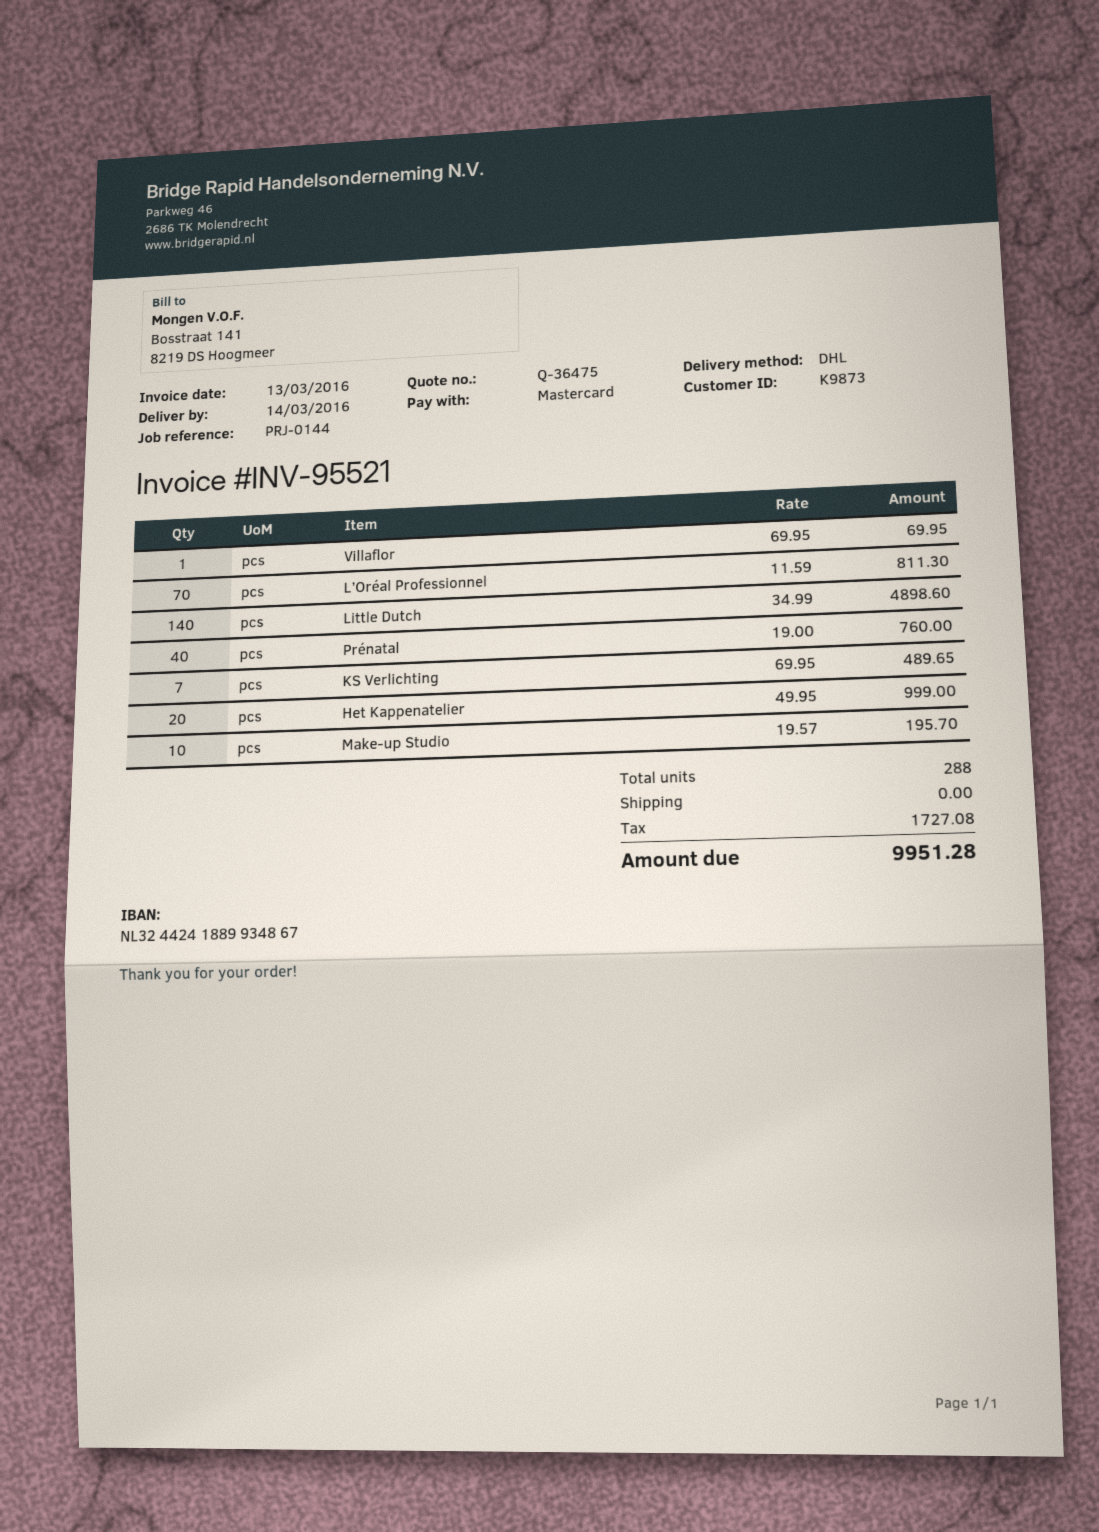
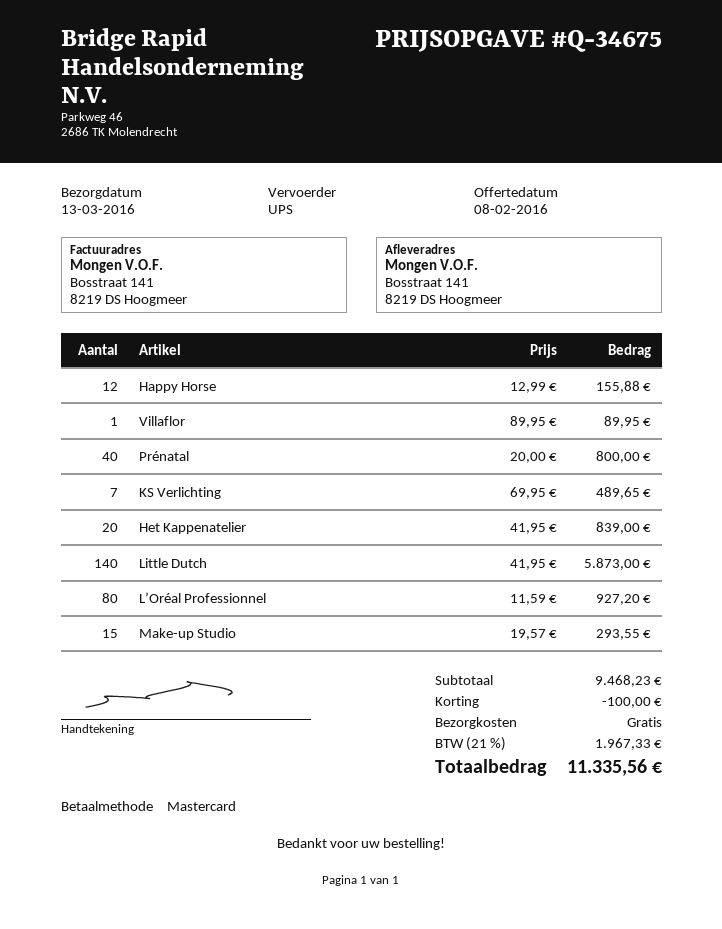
quote number: Q-36475 -> Q-34675
delivery date: 2016-03-14 -> 2016-03-13
shipping method: DHL -> UPS
Villaflor: 1 x 69.95 = 69.95 -> 1 x 89.95 = 89.95
L’Oréal Professionnel: 70 x 11.59 = 811.30 -> 80 x 11.59 = 927.20
Little Dutch: 140 x 34.99 = 4898.60 -> 140 x 41.95 = 5873.00
Prénatal: 40 x 19.00 = 760.00 -> 40 x 20.00 = 800.00
Het Kappenatelier: 20 x 49.95 = 999.00 -> 20 x 41.95 = 839.00
Make-up Studio: 10 x 19.57 = 195.70 -> 15 x 19.57 = 293.55
Happy Horse: none -> 12 x 12.99 = 155.88
discount: none -> 100.00
tax: 1727.08 -> 1967.33
total: 9951.28 -> 11335.56

